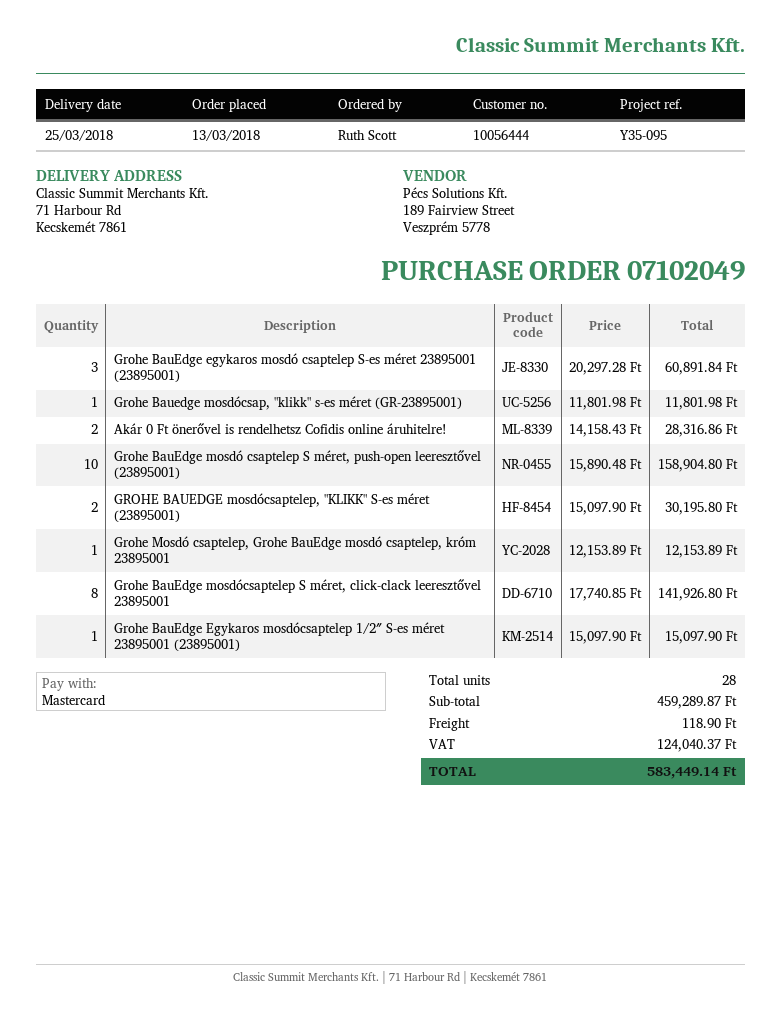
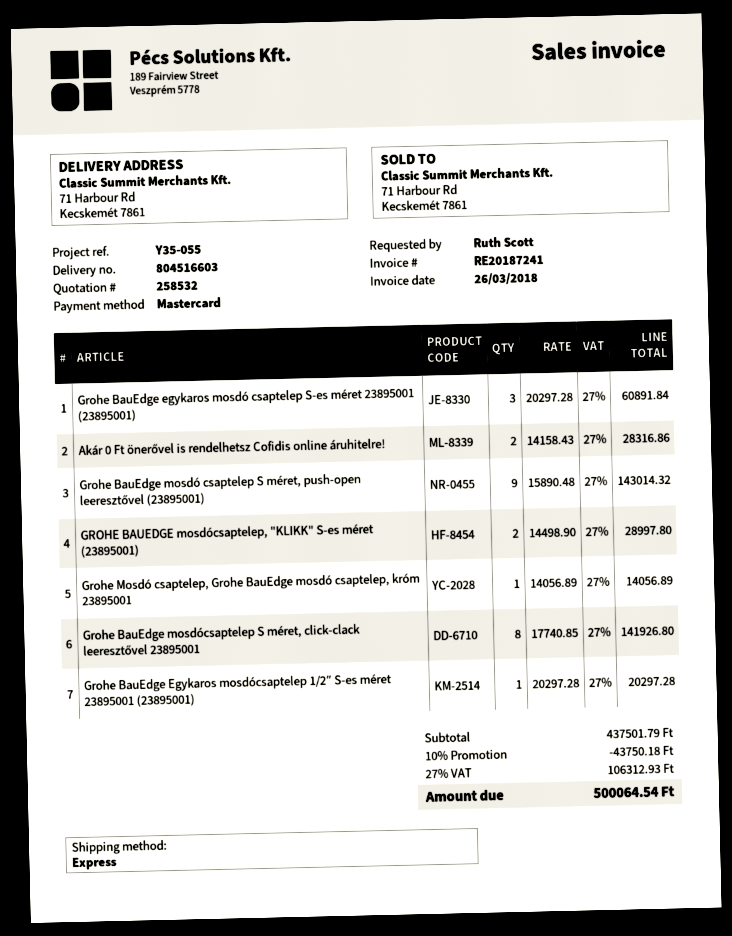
reference: Y35-095 -> Y35-055
Grohe Bauedge mosdócsap, "klikk" s-es méret (GR-23895001): 1 x 11801.98 = 11801.98 -> none
Grohe BauEdge mosdó csaptelep S méret, push-open leeresztővel (23895001): 10 x 15890.48 = 158904.80 -> 9 x 15890.48 = 143014.32
GROHE BAUEDGE mosdócsaptelep, "KLIKK" S-es méret (23895001): 2 x 15097.90 = 30195.80 -> 2 x 14498.90 = 28997.80
Grohe Mosdó csaptelep, Grohe BauEdge mosdó csaptelep, króm 23895001: 1 x 12153.89 = 12153.89 -> 1 x 14056.89 = 14056.89
Grohe BauEdge Egykaros mosdócsaptelep 1/2″ S-es méret 23895001 (23895001): 1 x 15097.90 = 15097.90 -> 1 x 20297.28 = 20297.28
subtotal: 459289.87 -> 437501.79
discount: none -> 10% = 43750.18
shipping: 118.90 -> none
tax: 124040.37 -> 106312.93
total: 583449.14 -> 500064.54

